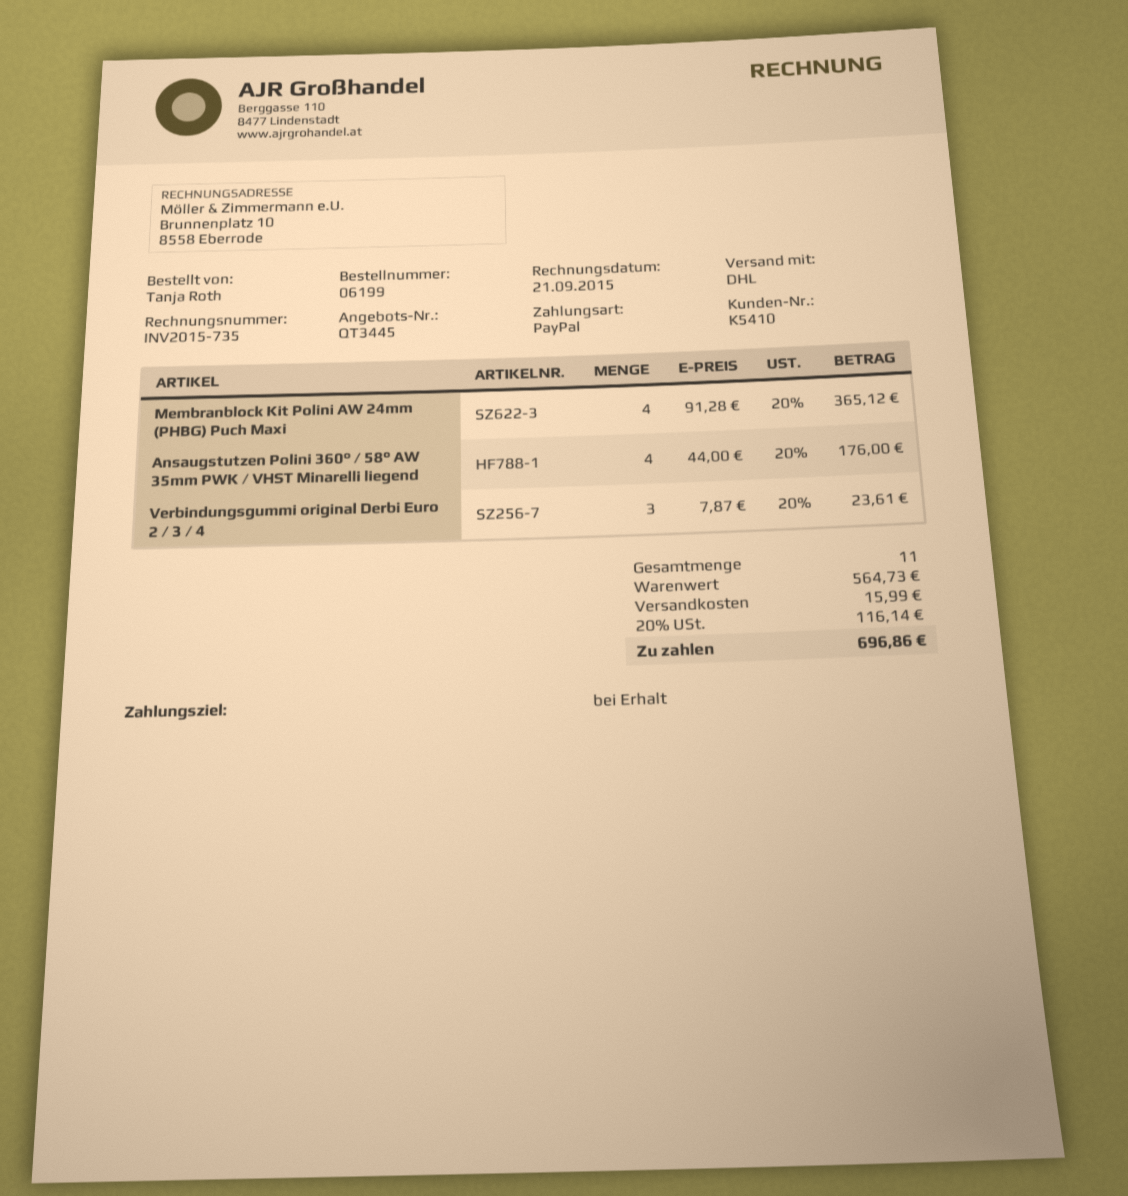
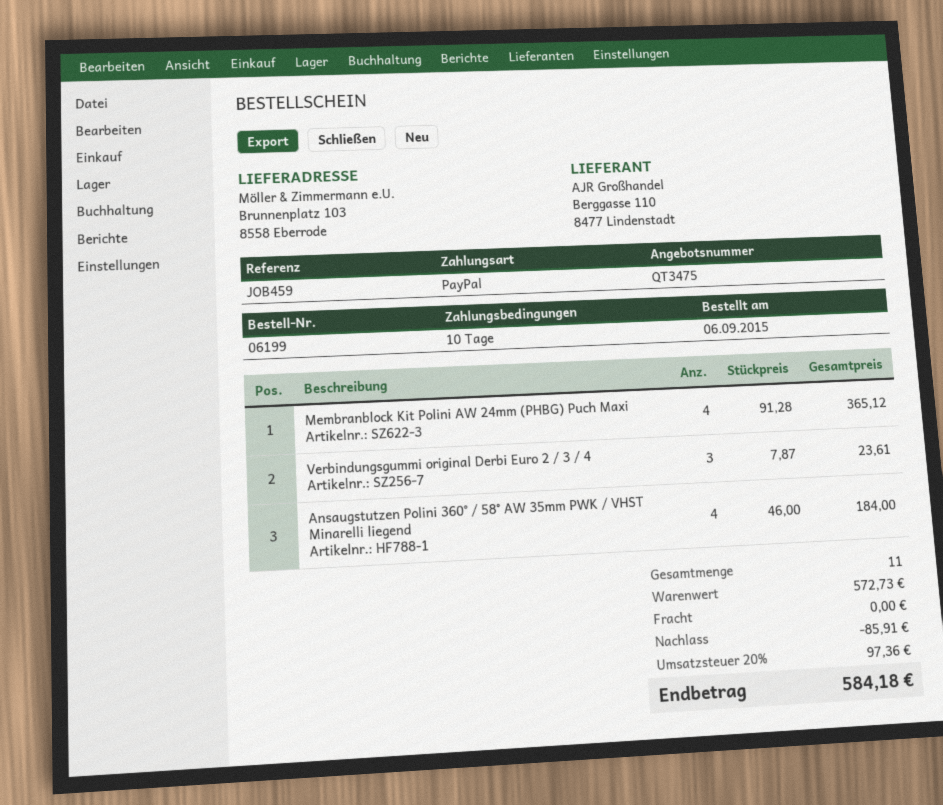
quote number: QT3445 -> QT3475
payment terms: on receipt -> 10 days
Ansaugstutzen Polini 360° / 58° AW 35mm PWK / VHST Minarelli liegend: 4 x 44.00 = 176.00 -> 4 x 46.00 = 184.00
subtotal: 564.73 -> 572.73
discount: none -> 85.91
shipping: 15.99 -> 0.00
tax: 20% = 116.14 -> 20% = 97.36
total: 696.86 -> 584.18

